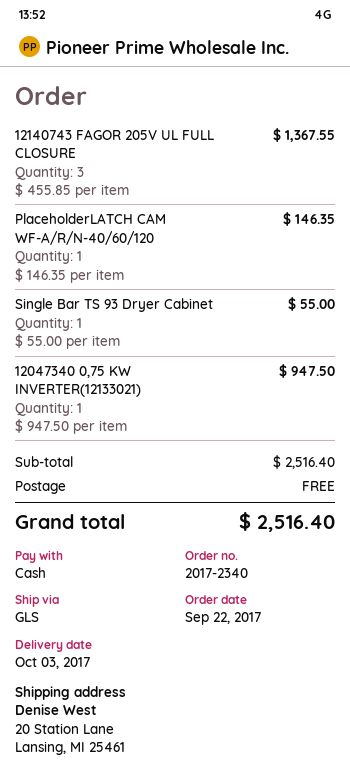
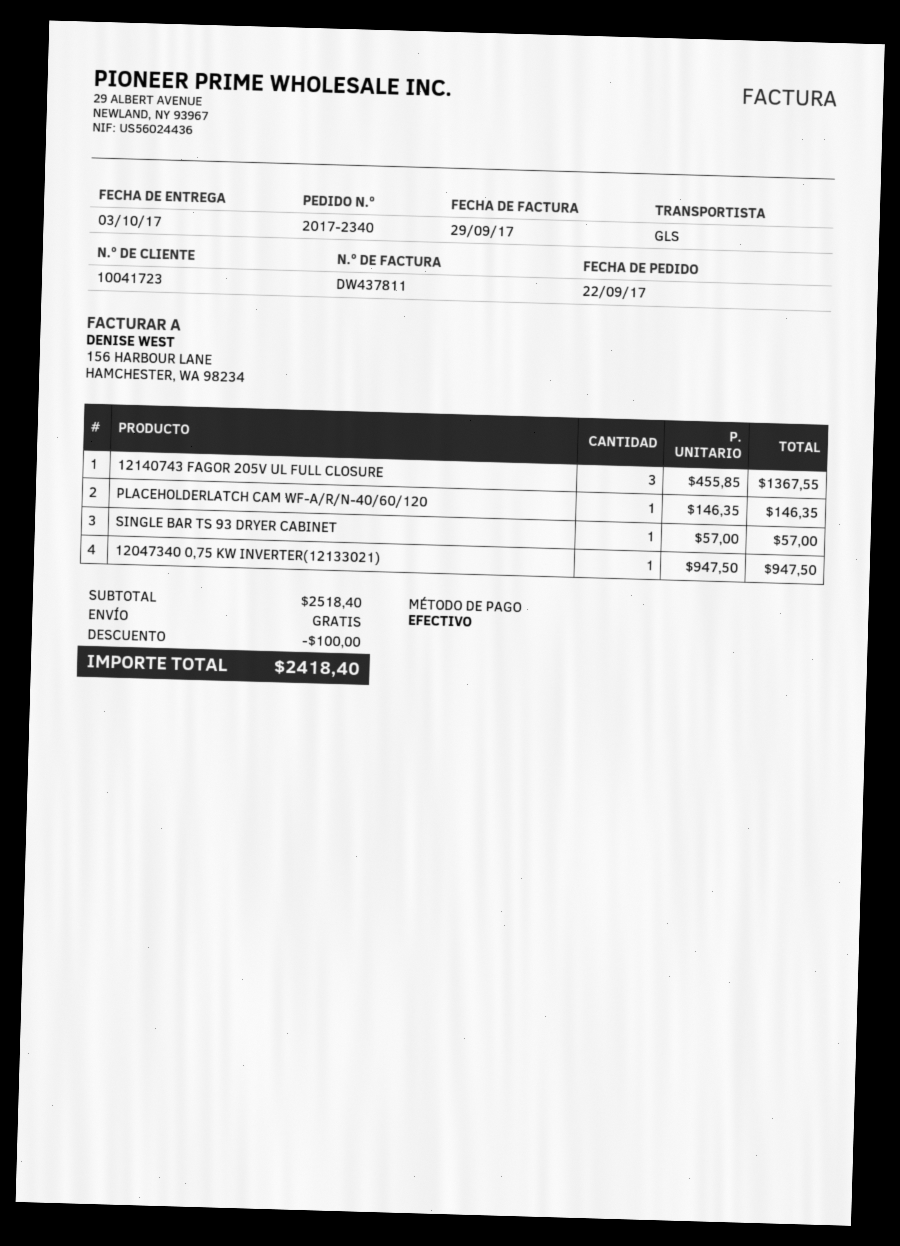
Single Bar TS 93 Dryer Cabinet: 1 x 55.00 = 55.00 -> 1 x 57.00 = 57.00
subtotal: 2516.40 -> 2518.40
discount: none -> 100.00
total: 2516.40 -> 2418.40

